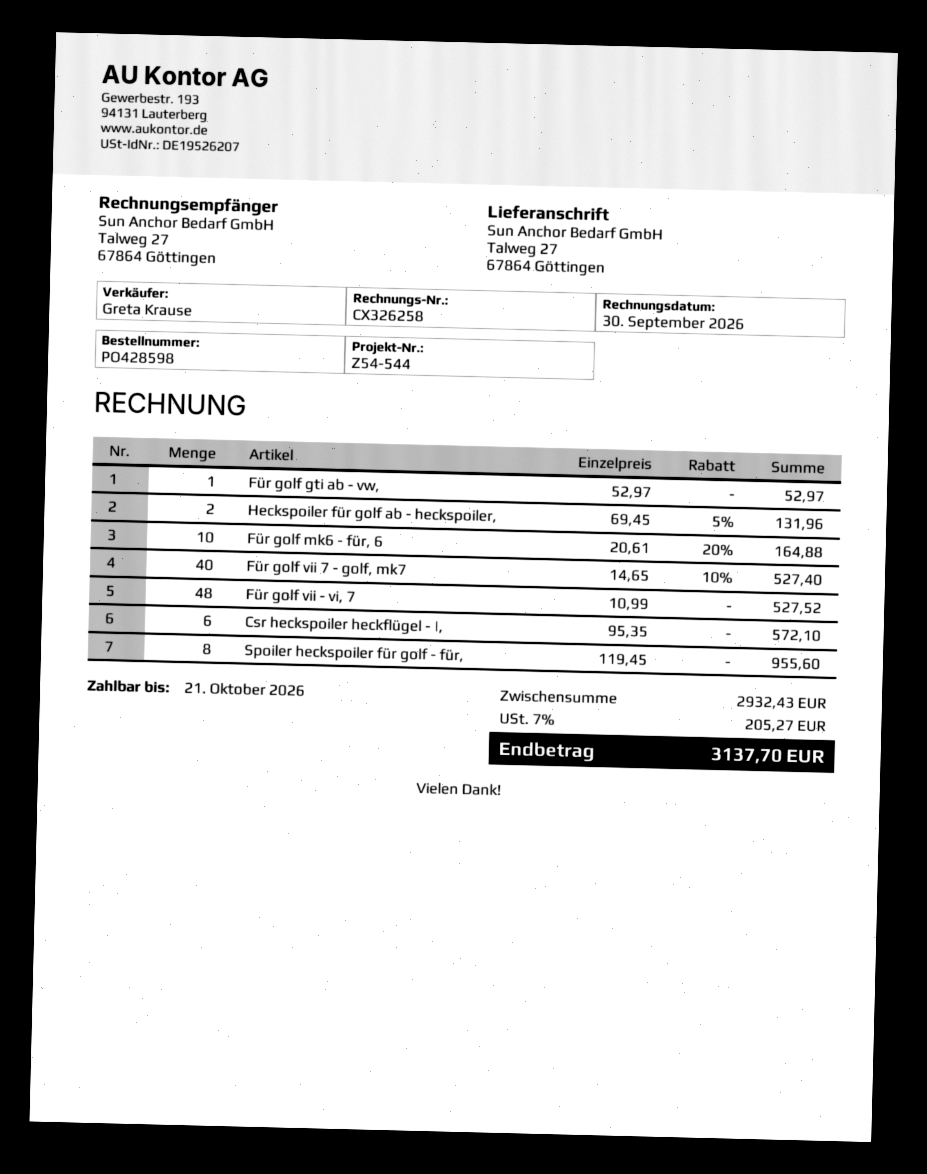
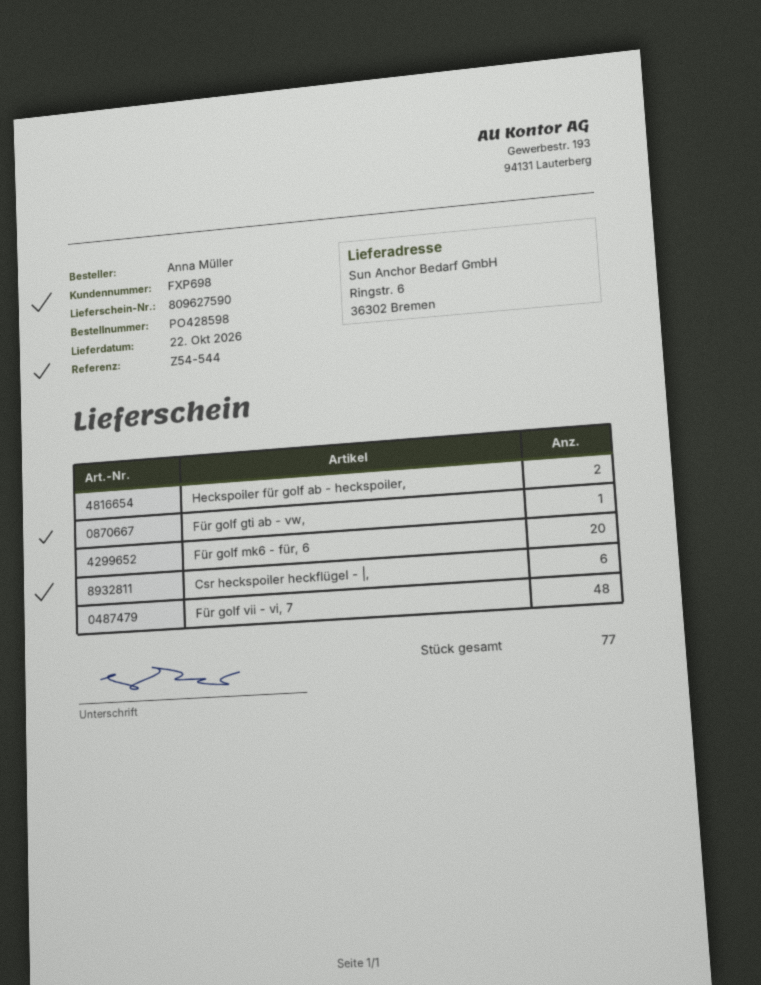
ship to: Talweg 27, 67864 Göttingen -> Ringstr. 6, 36302 Bremen
Für golf mk6 - für, 6: 10 -> 20
Für golf vii 7 - golf, mk7: 40 -> none
Spoiler heckspoiler für golf - für,: 8 -> none

